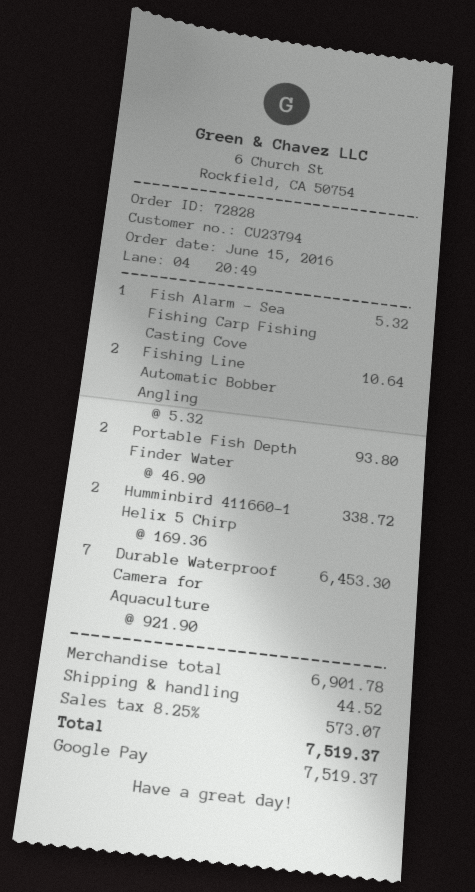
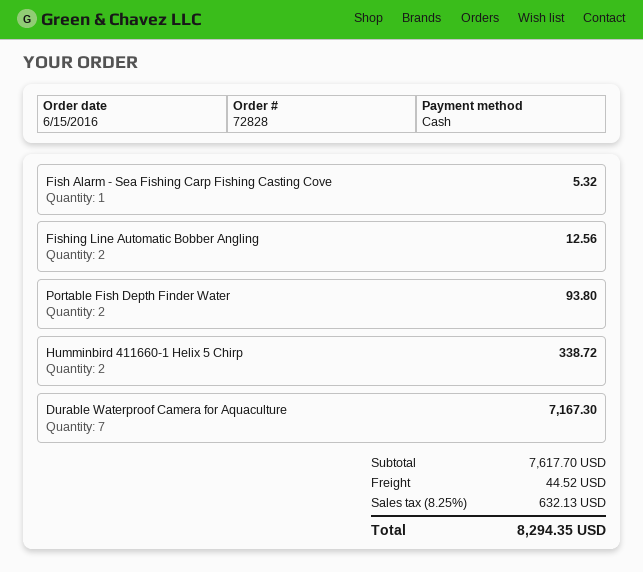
payment method: Google Pay -> cash
Fishing Line Automatic Bobber Angling: 2 for 10.64 -> 2 for 12.56
Durable Waterproof Camera for Aquaculture: 7 for 6453.30 -> 7 for 7167.30
subtotal: 6901.78 -> 7617.70
tax: 8.25% = 573.07 -> 8.25% = 632.13
total: 7519.37 -> 8294.35

